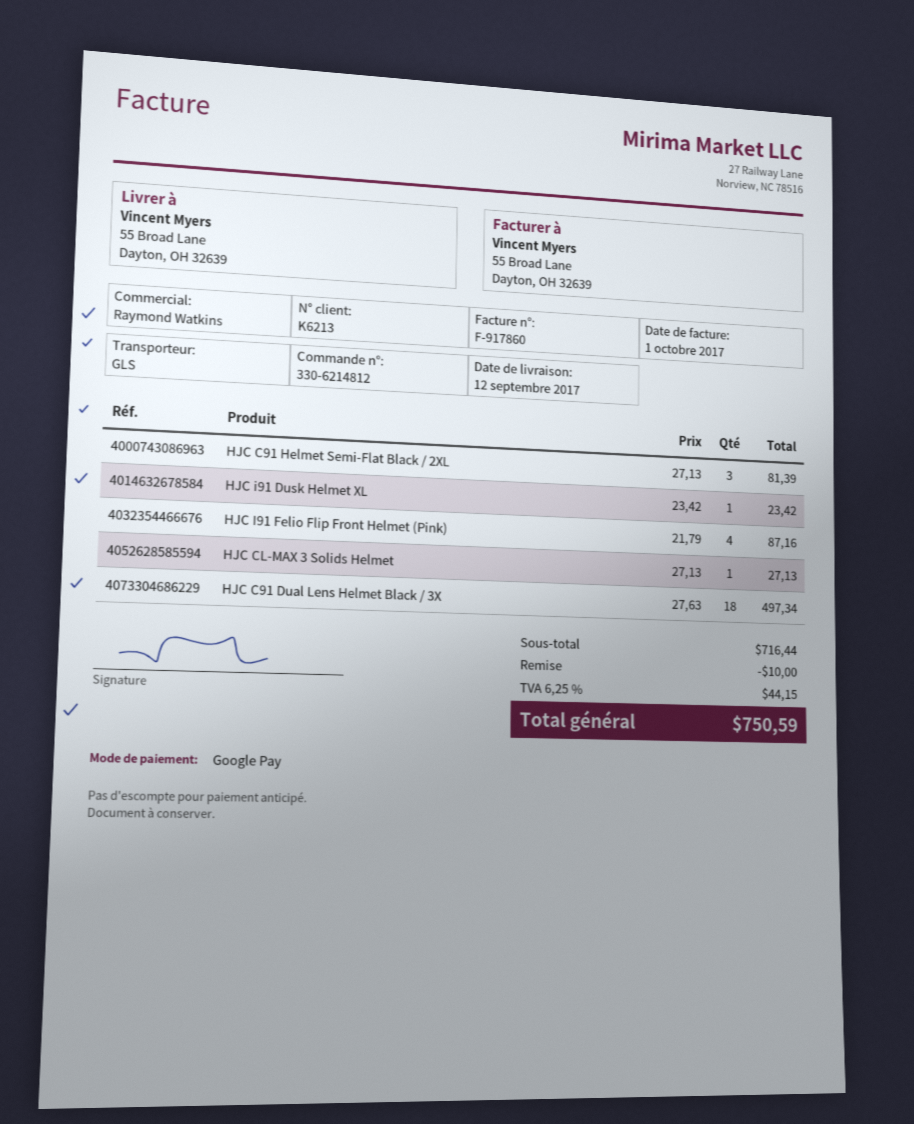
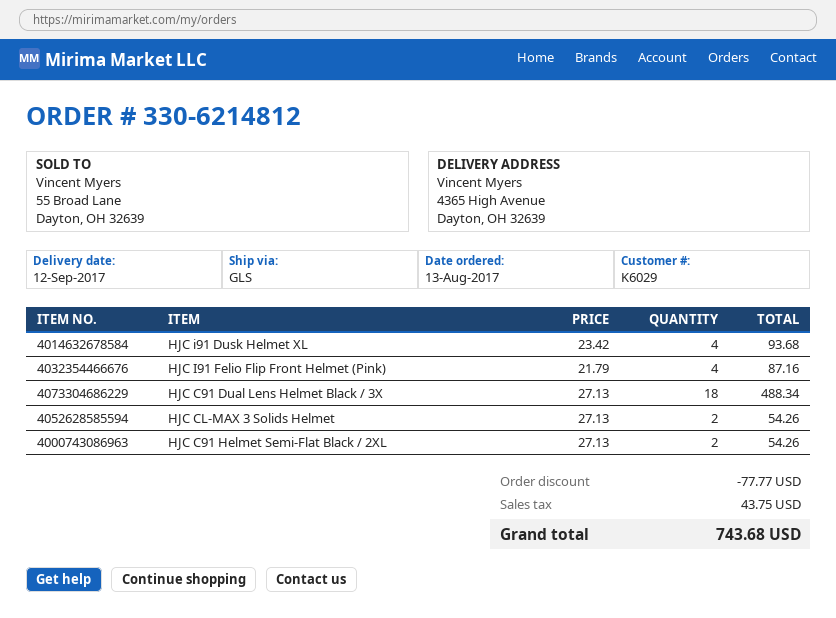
customer number: K6213 -> K6029
ship to: 55 Broad Lane, Dayton, OH 32639 -> 4365 High Avenue, Dayton, OH 32639
HJC C91 Helmet Semi-Flat Black / 2XL: 3 x 27.13 = 81.39 -> 2 x 27.13 = 54.26
HJC i91 Dusk Helmet XL: 1 x 23.42 = 23.42 -> 4 x 23.42 = 93.68
HJC CL-MAX 3 Solids Helmet: 1 x 27.13 = 27.13 -> 2 x 27.13 = 54.26
HJC C91 Dual Lens Helmet Black / 3X: 18 x 27.63 = 497.34 -> 18 x 27.13 = 488.34
discount: 10.00 -> 77.77
tax: 44.15 -> 43.75
total: 750.59 -> 743.68

